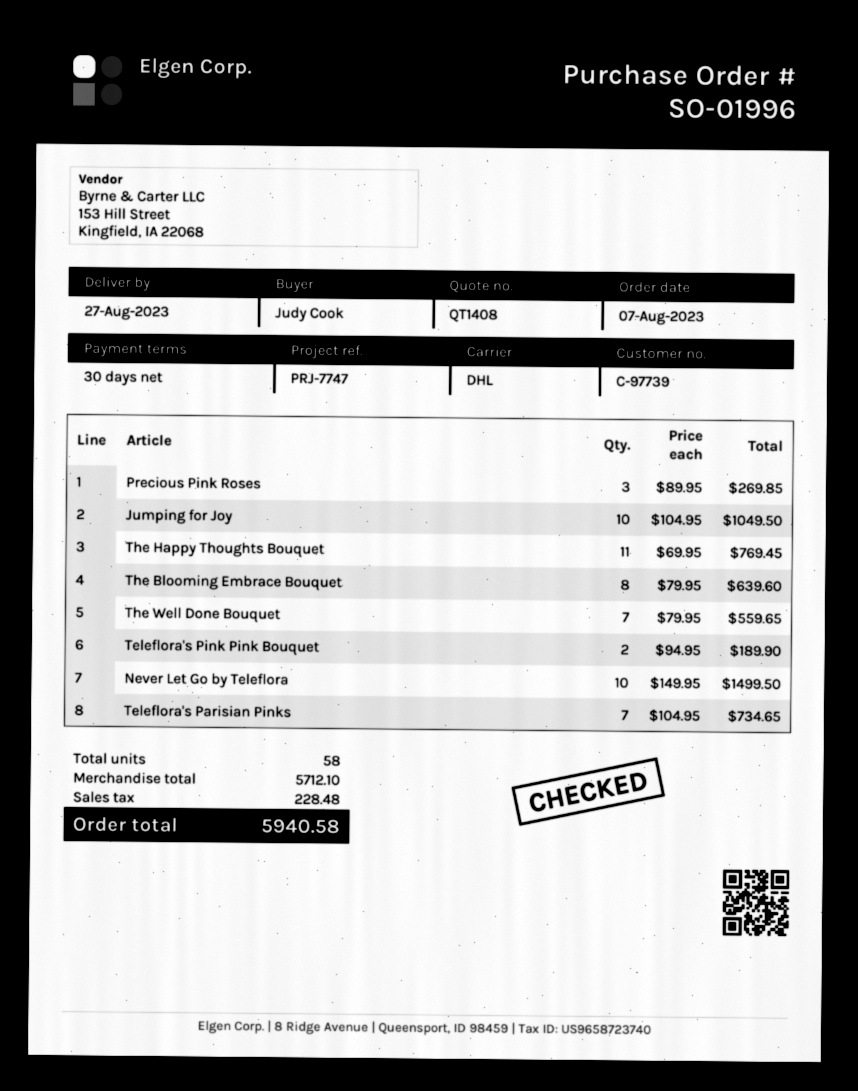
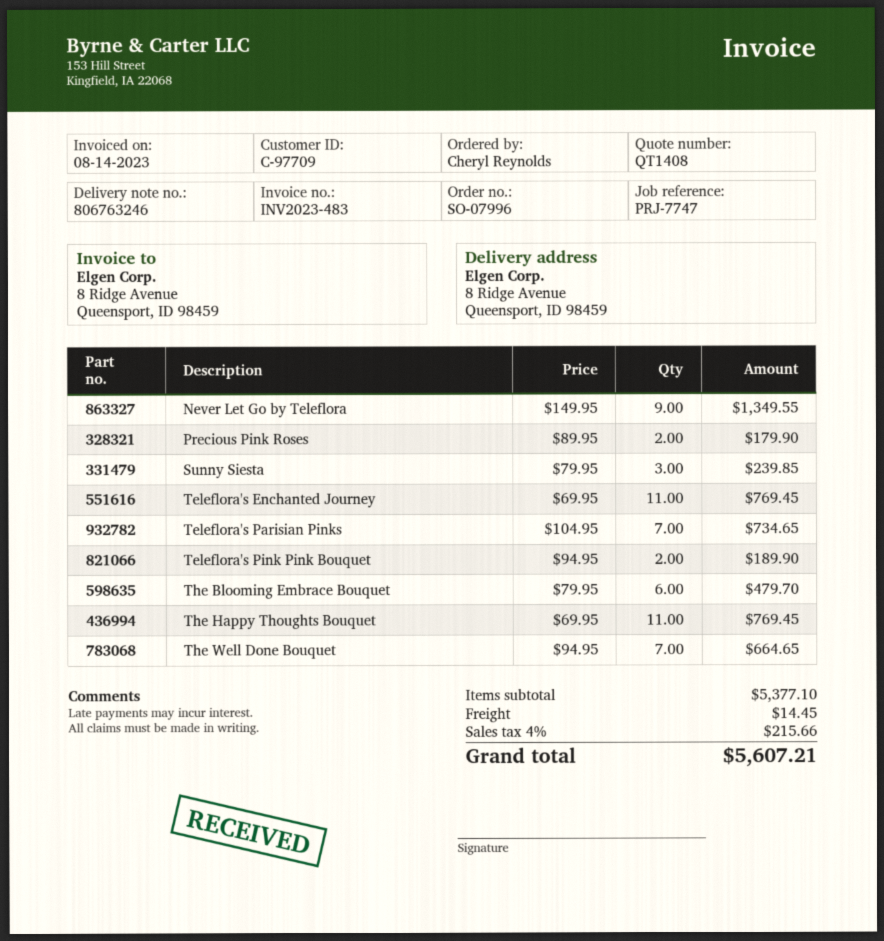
order number: SO-01996 -> SO-07996
customer number: C-97739 -> C-97709
ordered by: Judy Cook -> Cheryl Reynolds
Precious Pink Roses: 3 x 89.95 = 269.85 -> 2 x 89.95 = 179.90
Jumping for Joy: 10 x 104.95 = 1049.50 -> none
The Blooming Embrace Bouquet: 8 x 79.95 = 639.60 -> 6 x 79.95 = 479.70
The Well Done Bouquet: 7 x 79.95 = 559.65 -> 7 x 94.95 = 664.65
Never Let Go by Teleflora: 10 x 149.95 = 1499.50 -> 9 x 149.95 = 1349.55
Sunny Siesta: none -> 3 x 79.95 = 239.85
Teleflora's Enchanted Journey: none -> 11 x 69.95 = 769.45
subtotal: 5712.10 -> 5377.10
shipping: none -> 14.45
tax: 228.48 -> 215.66
total: 5940.58 -> 5607.21

